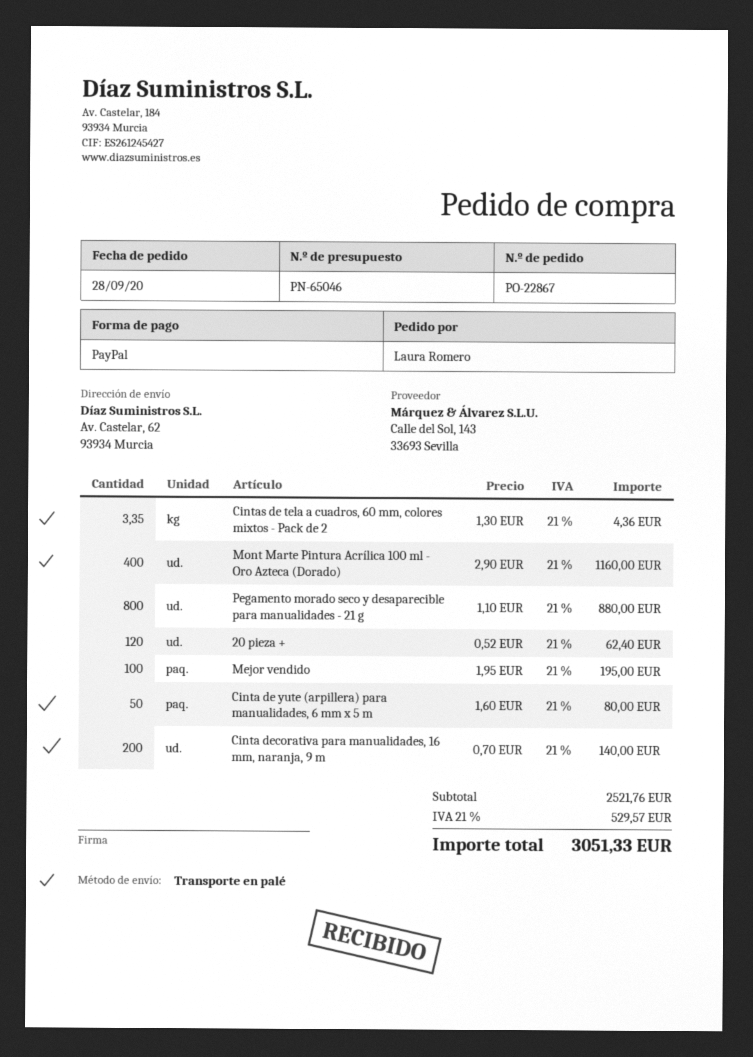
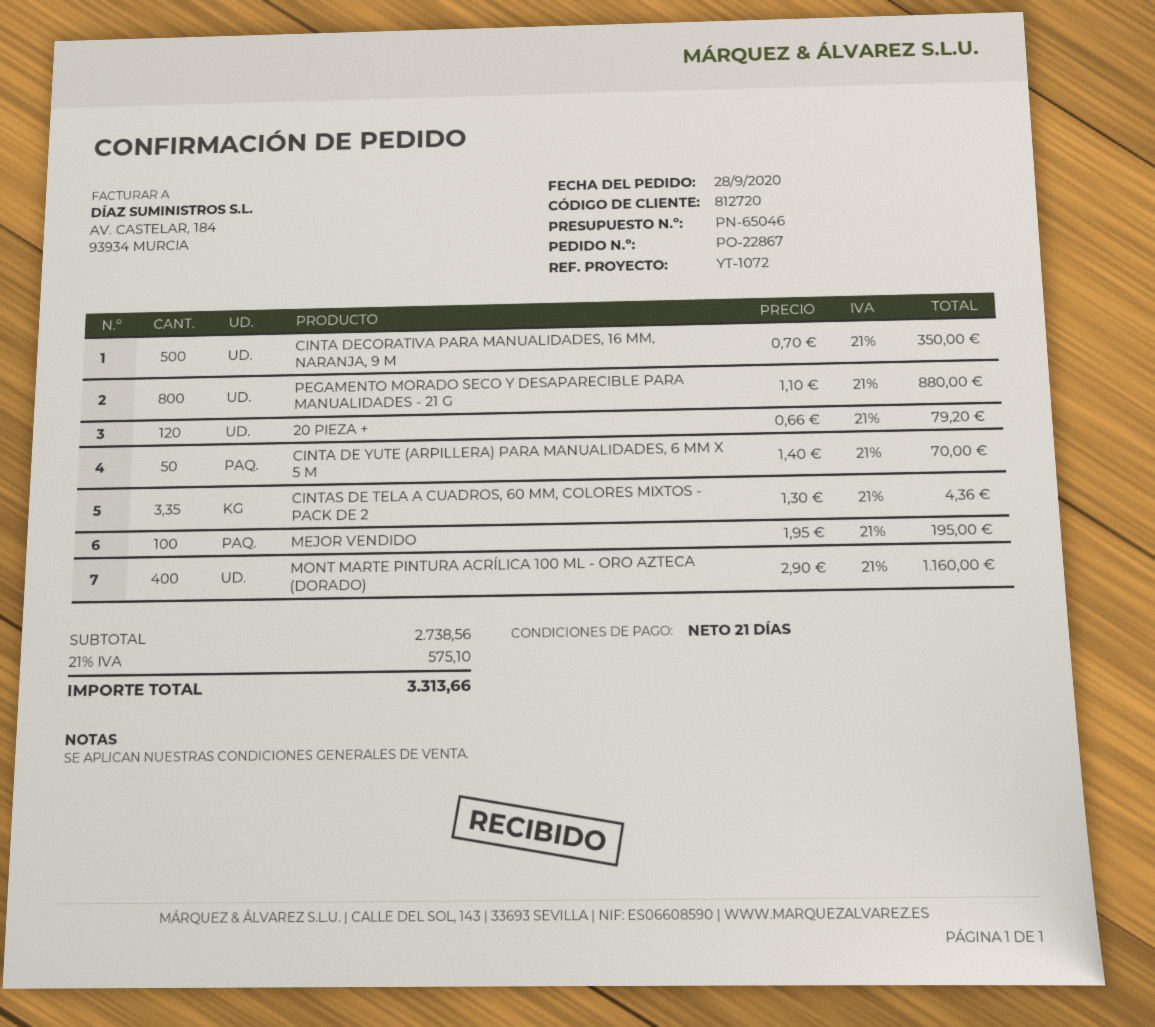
20 pieza +: 120 x 0.52 = 62.40 -> 120 x 0.66 = 79.20
Cinta de yute (arpillera) para manualidades, 6 mm x 5 m: 50 x 1.60 = 80.00 -> 50 x 1.40 = 70.00
Cinta decorativa para manualidades, 16 mm, naranja, 9 m: 200 x 0.70 = 140.00 -> 500 x 0.70 = 350.00
subtotal: 2521.76 -> 2738.56
tax: 21% = 529.57 -> 21% = 575.10
total: 3051.33 -> 3313.66

